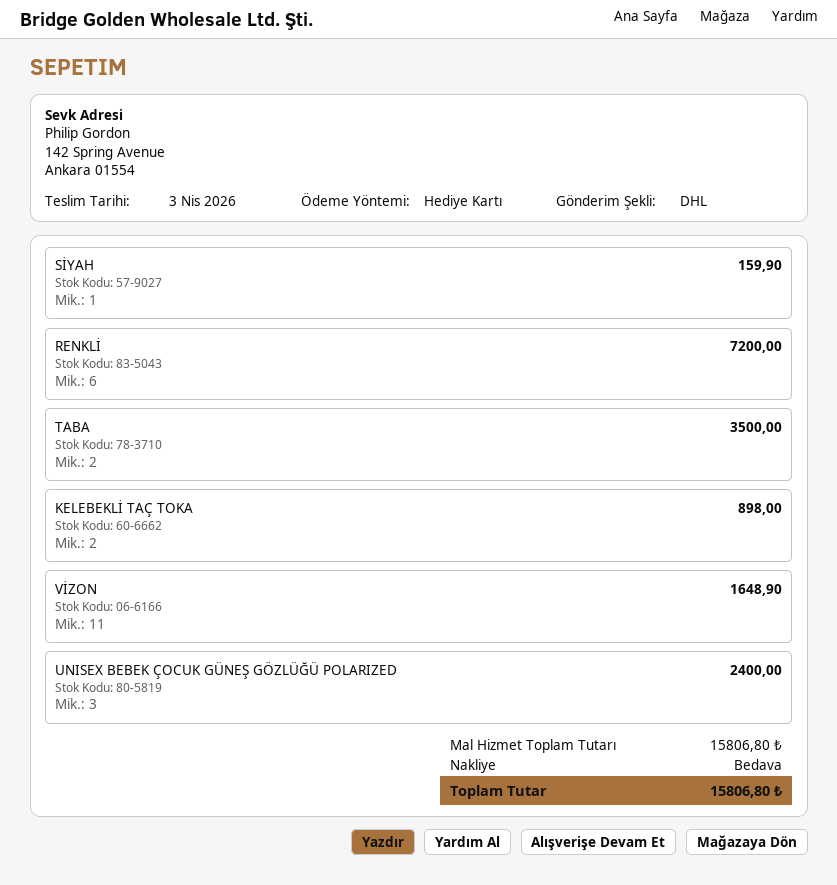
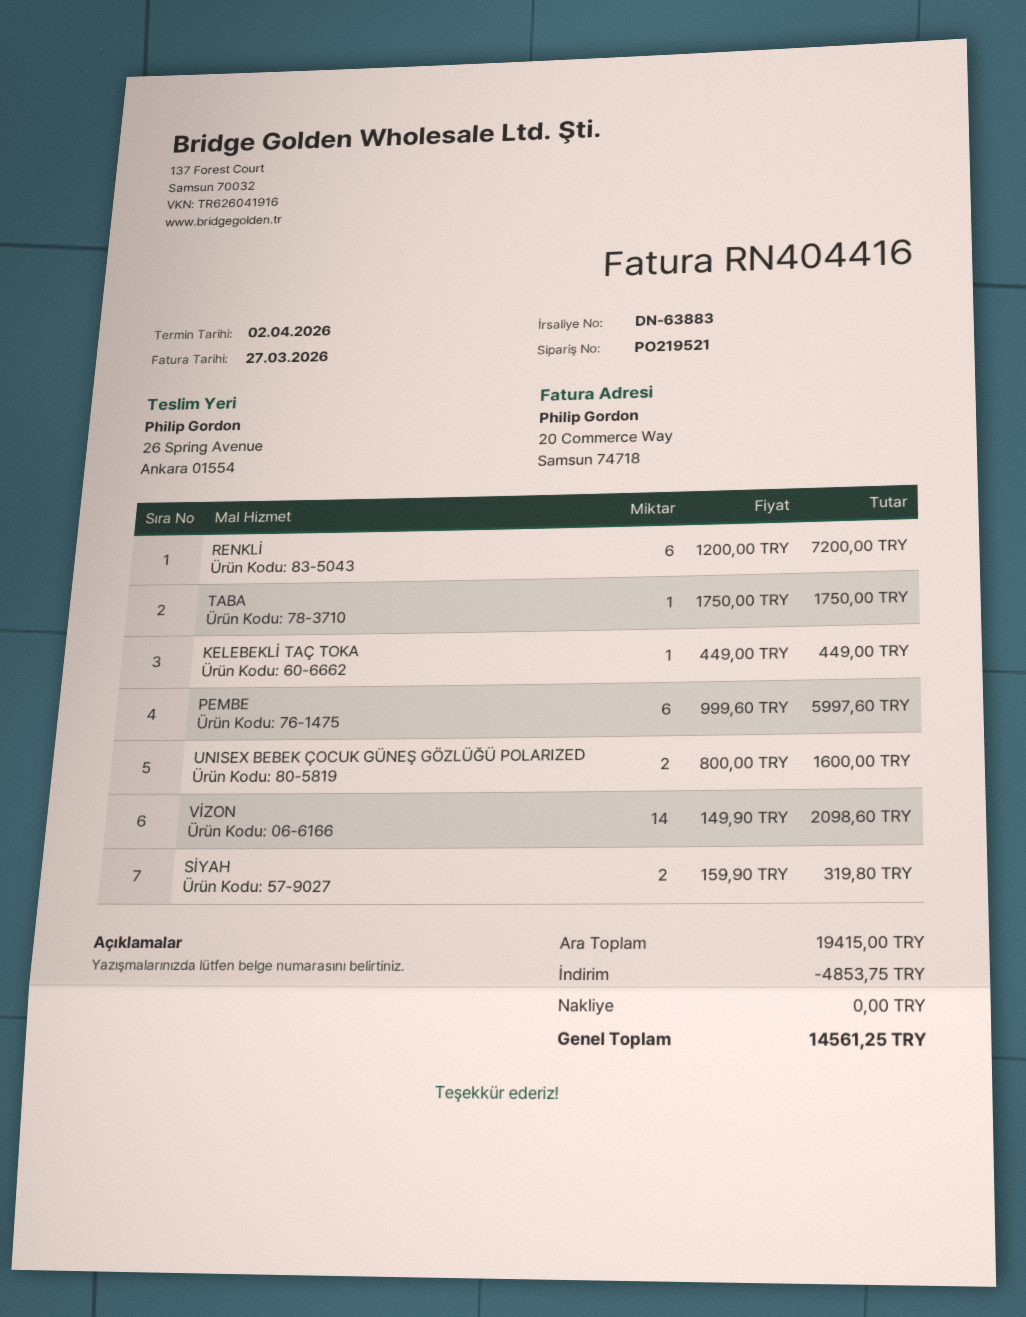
delivery date: 2026-04-03 -> 2026-04-02
ship to: 142 Spring Avenue, Ankara 01554 -> 26 Spring Avenue, Ankara 01554
SİYAH: 1 for 159.90 -> 2 for 319.80
TABA: 2 for 3500.00 -> 1 for 1750.00
KELEBEKLİ TAÇ TOKA: 2 for 898.00 -> 1 for 449.00
VİZON: 11 for 1648.90 -> 14 for 2098.60
UNISEX BEBEK ÇOCUK GÜNEŞ GÖZLÜĞÜ POLARIZED: 3 for 2400.00 -> 2 for 1600.00
PEMBE: none -> 6 for 5997.60
subtotal: 15806.80 -> 19415.00
discount: none -> 4853.75
total: 15806.80 -> 14561.25

